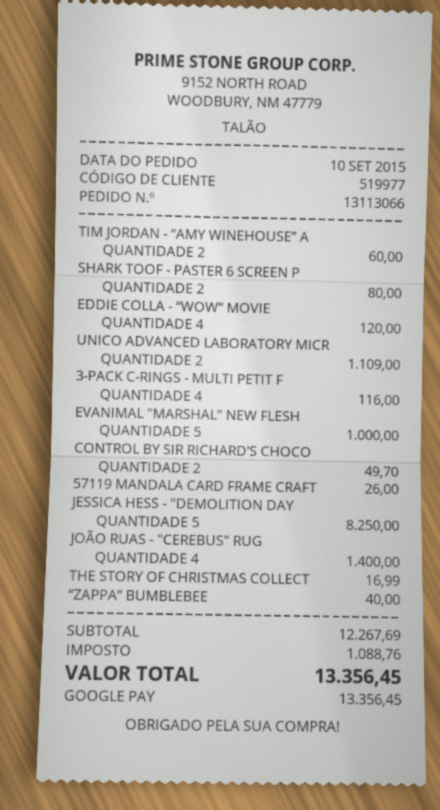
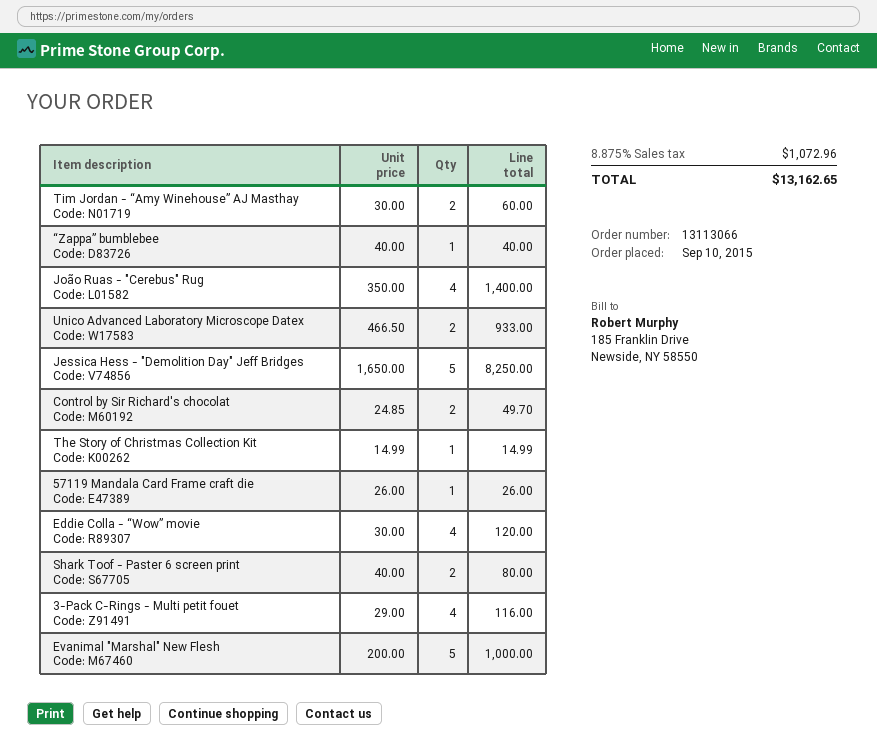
UNICO ADVANCED LABORATORY MICR: 2 for 1109.00 -> 2 for 933.00
THE STORY OF CHRISTMAS COLLECT: 1 for 16.99 -> 1 for 14.99
tax: 1088.76 -> 1072.96
total: 13356.45 -> 13162.65

